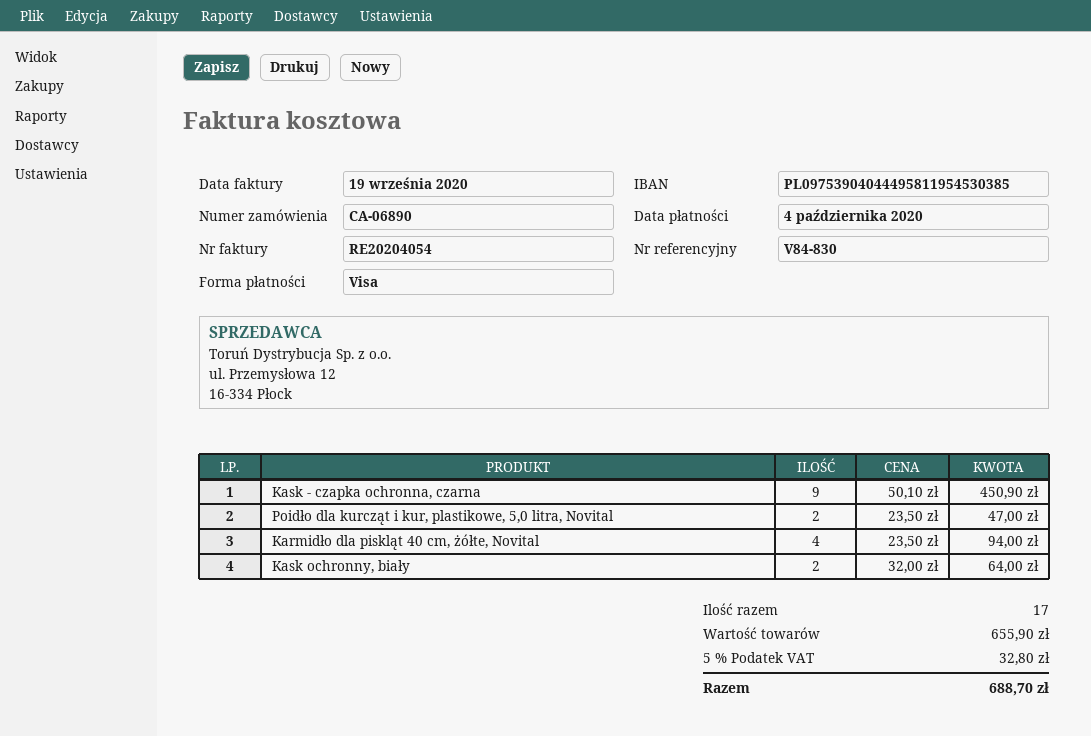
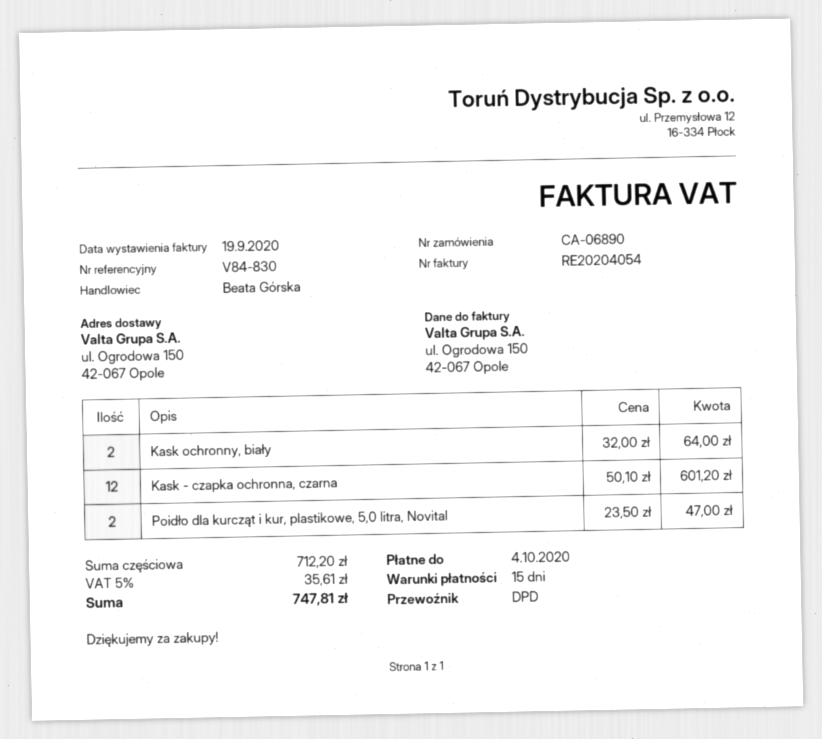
Kask - czapka ochronna, czarna: 9 x 50.10 = 450.90 -> 12 x 50.10 = 601.20
Karmidło dla piskląt 40 cm, żółte, Novital: 4 x 23.50 = 94.00 -> none
subtotal: 655.90 -> 712.20
tax: 5% = 32.80 -> 5% = 35.61
total: 688.70 -> 747.81

